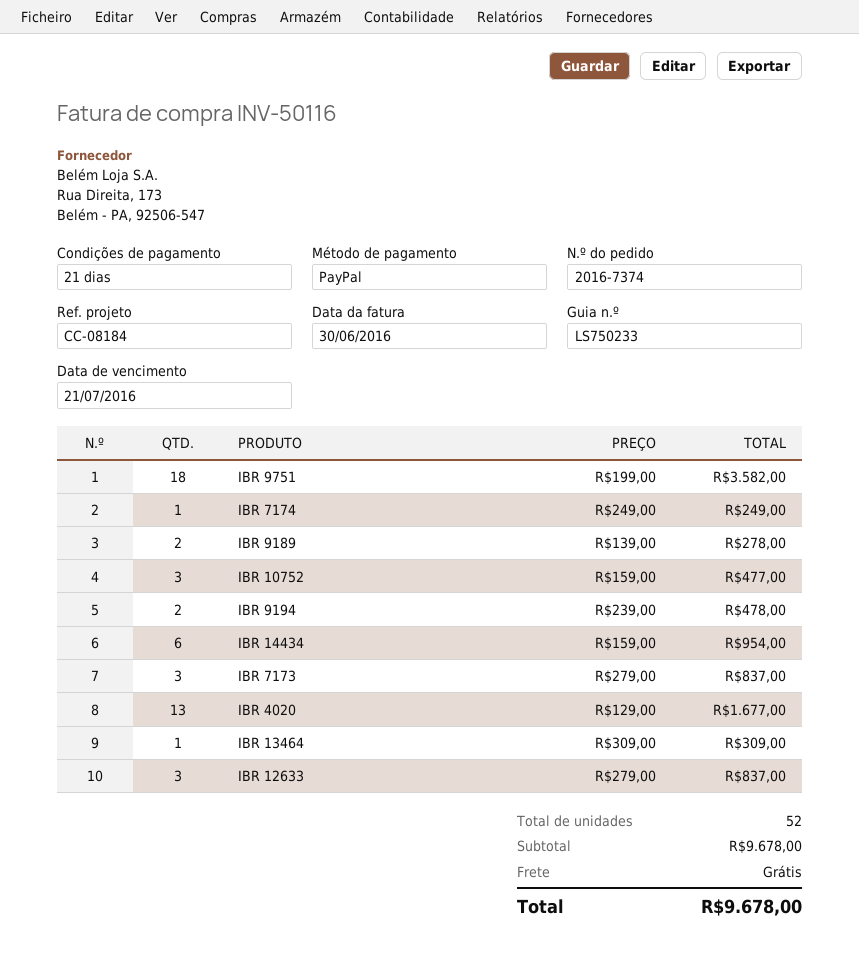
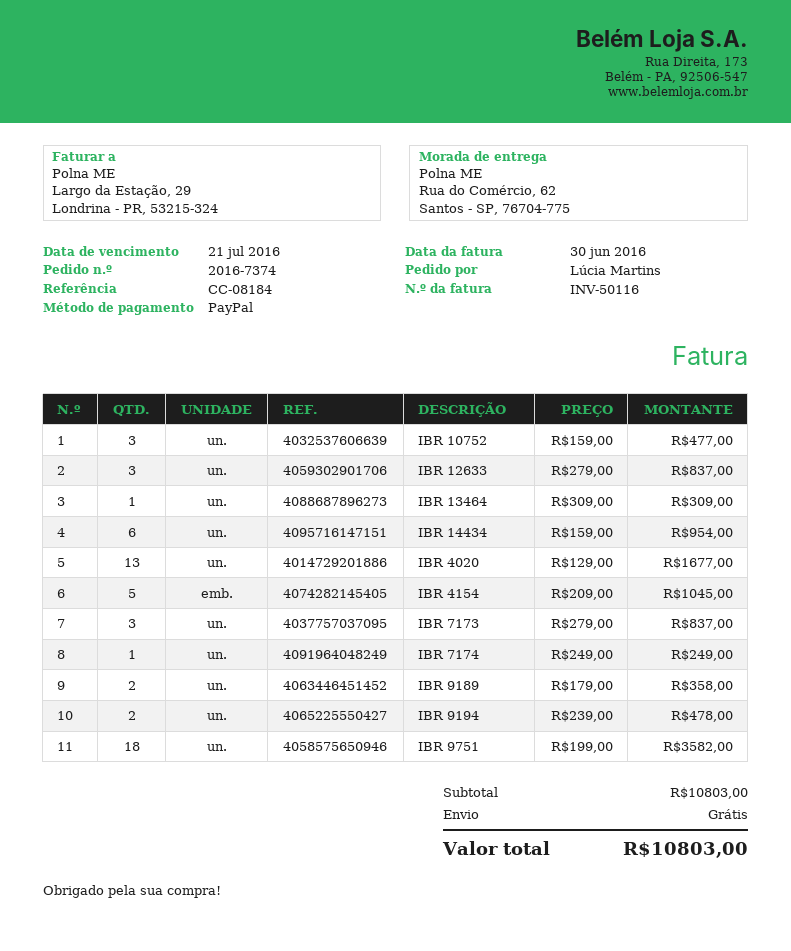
IBR 9189: 2 x 139.00 = 278.00 -> 2 x 179.00 = 358.00
IBR 4154: none -> 5 x 209.00 = 1045.00
subtotal: 9678.00 -> 10803.00
total: 9678.00 -> 10803.00

